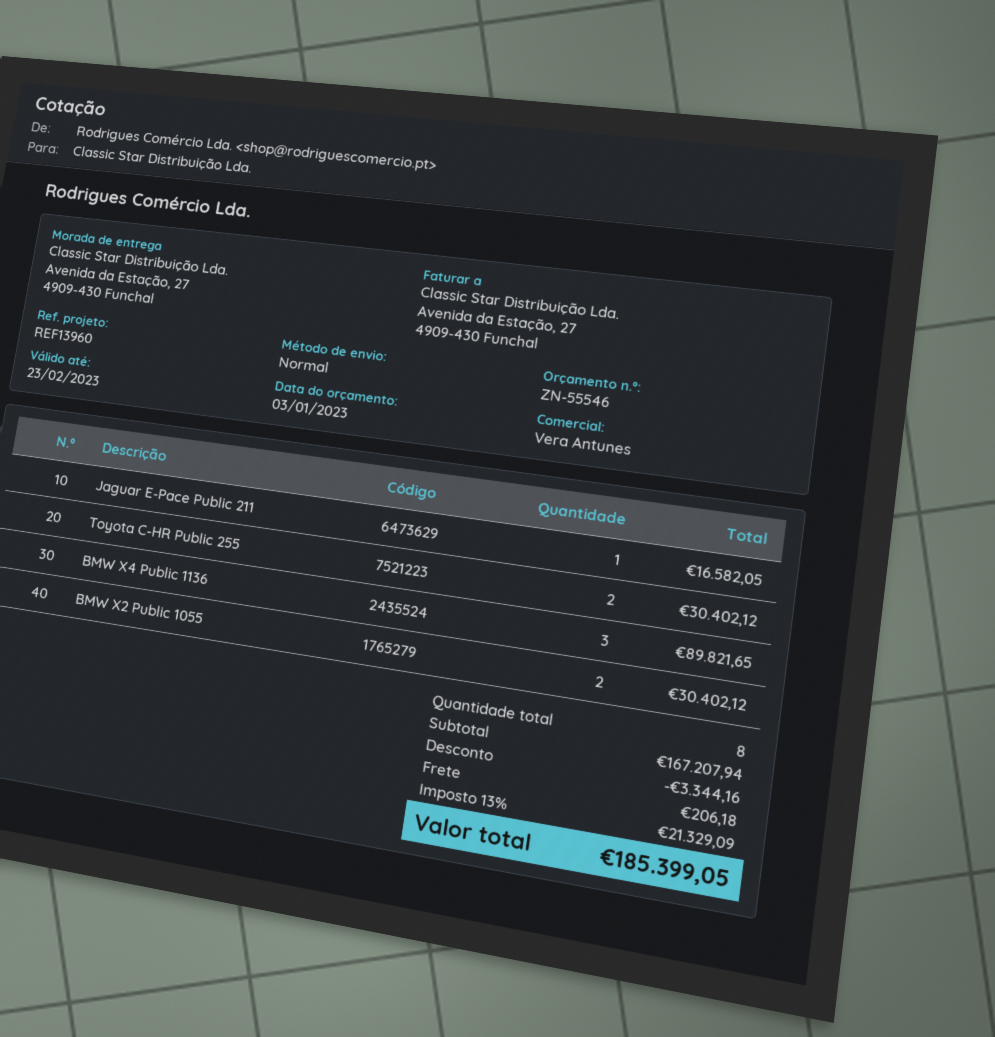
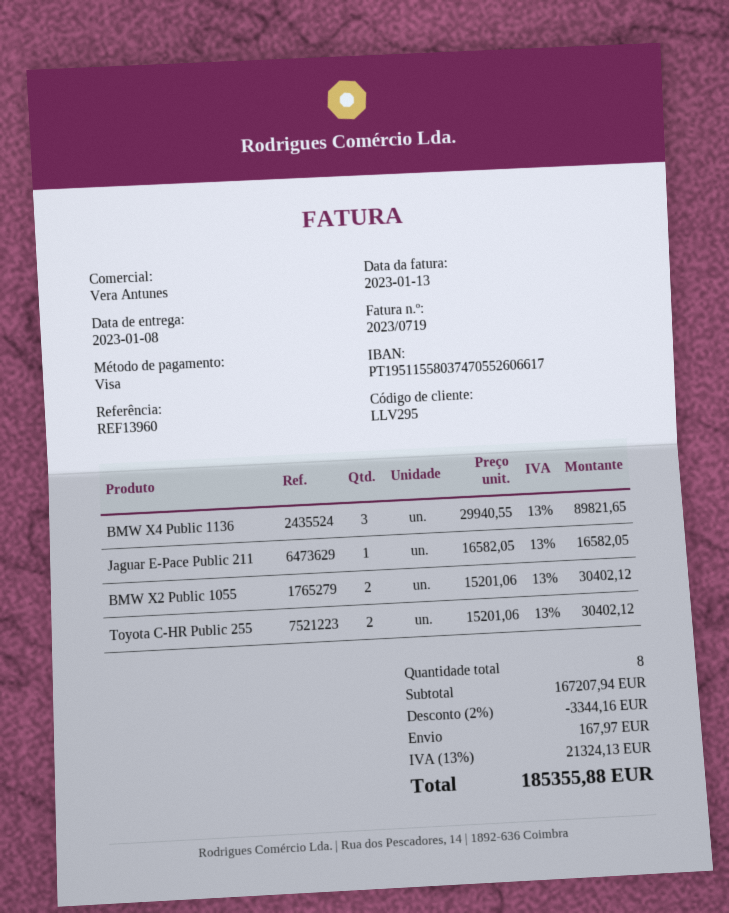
shipping: 206.18 -> 167.97
tax: 13% = 21329.09 -> 13% = 21324.13
total: 185399.05 -> 185355.88

